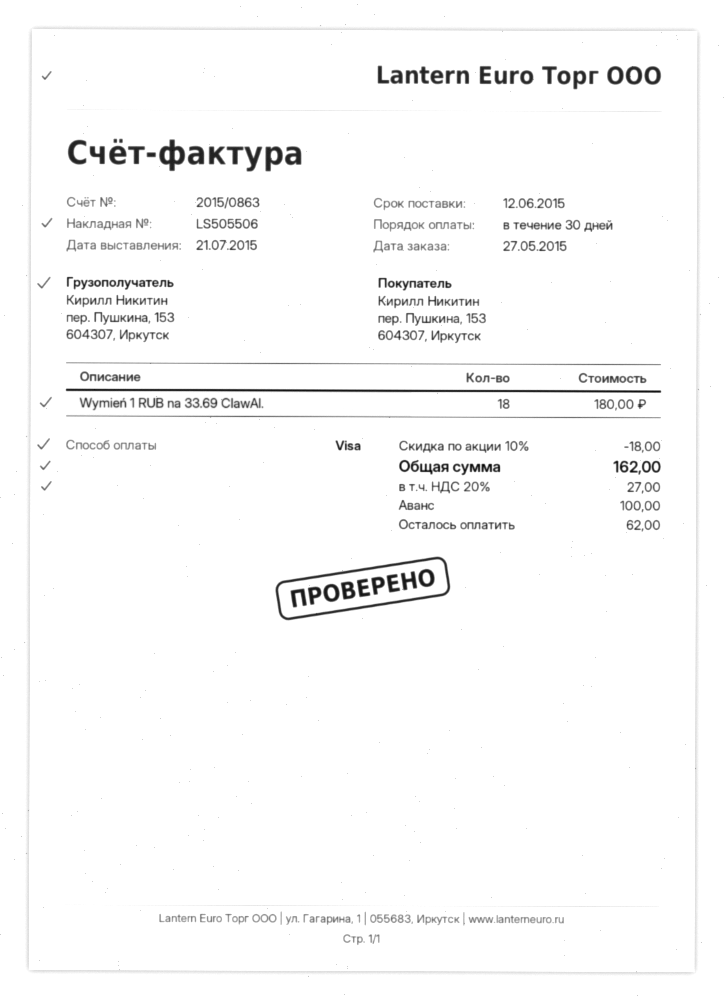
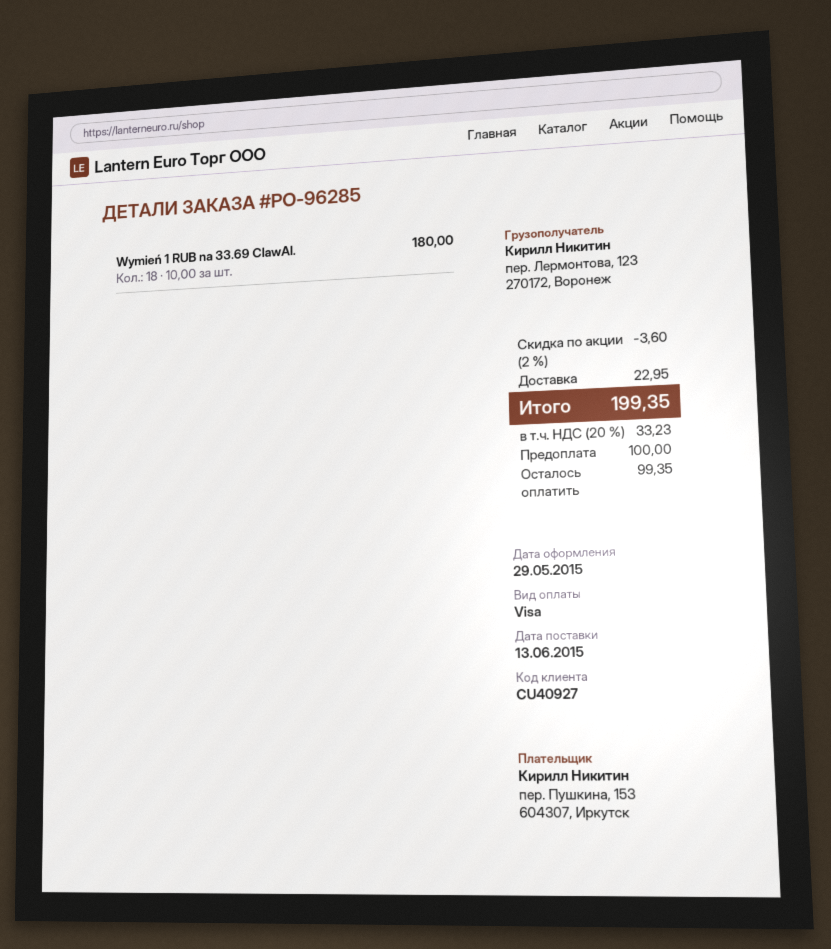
order date: 2015-05-27 -> 2015-05-29
delivery date: 2015-06-12 -> 2015-06-13
ship to: пер. Пушкина, 153, 604307, Иркутск -> пер. Лермонтова, 123, 270172, Воронеж
discount: 10% = 18.00 -> 2% = 3.60
shipping: none -> 22.95
tax: 20% = 27.00 -> 20% = 33.23
total: 162.00 -> 199.35
balance: 62.00 -> 99.35

